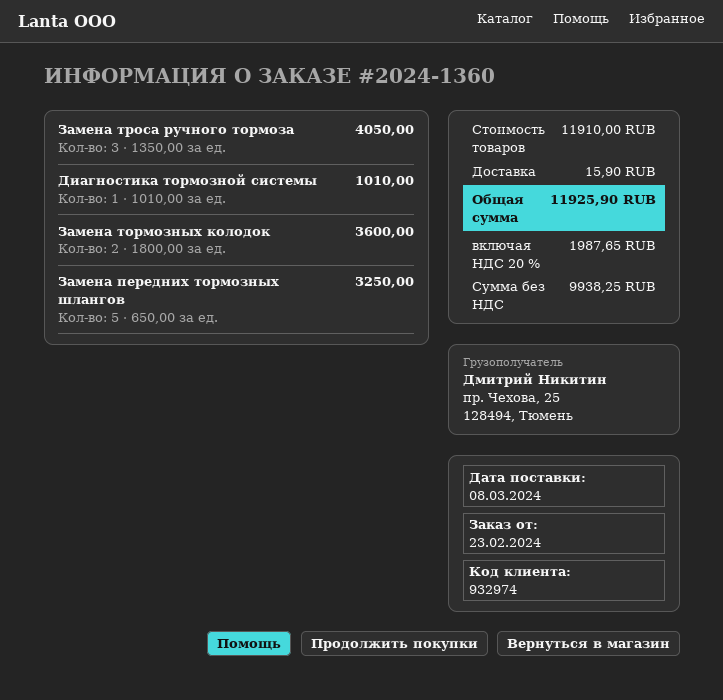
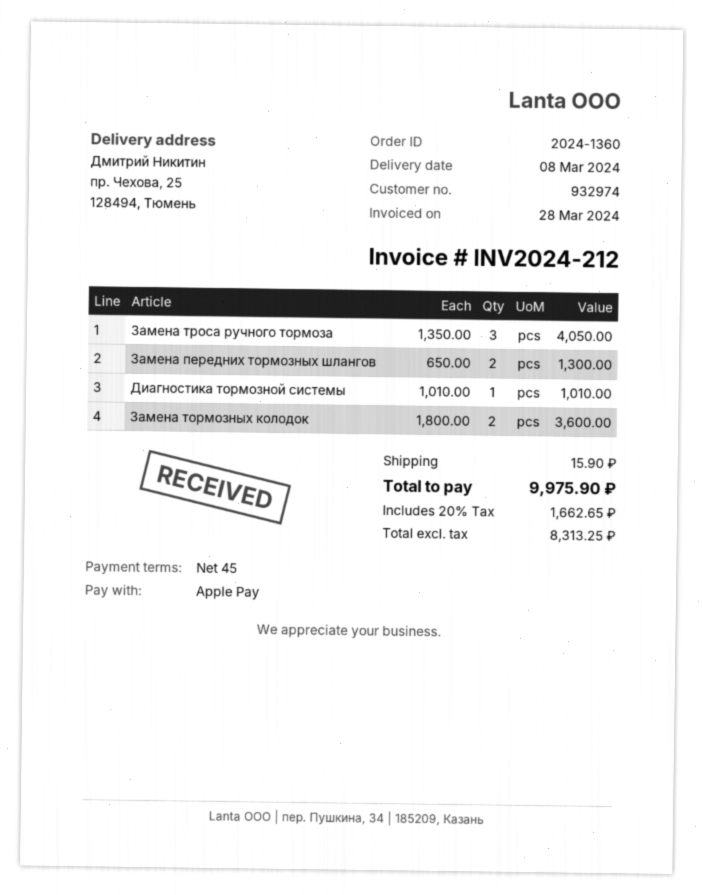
Замена передних тормозных шлангов: 5 x 650.00 = 3250.00 -> 2 x 650.00 = 1300.00
net: 9938.25 -> 8313.25
tax: 20% = 1987.65 -> 20% = 1662.65
total: 11925.90 -> 9975.90

